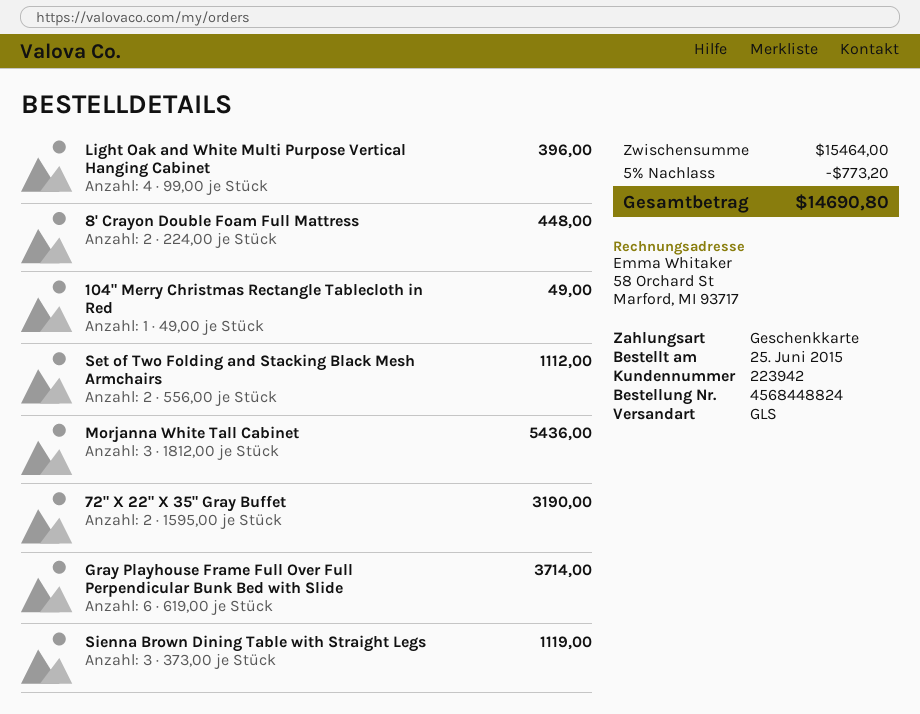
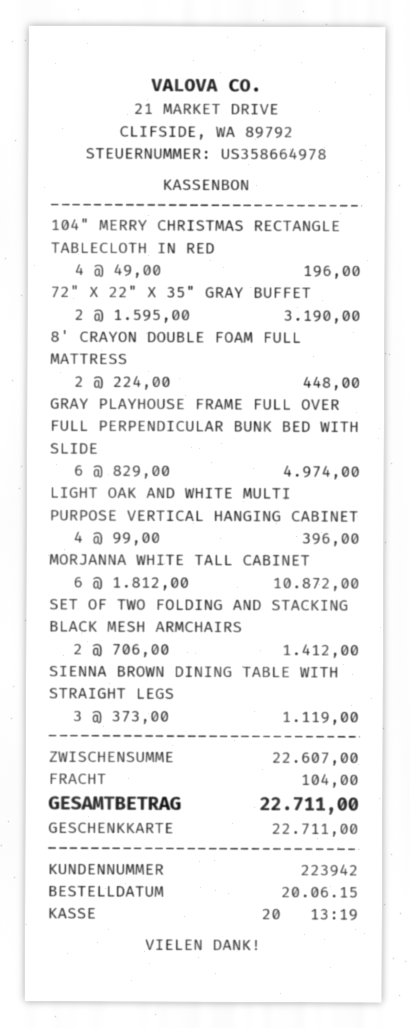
order date: 2015-06-25 -> 2015-06-20
104" Merry Christmas Rectangle Tablecloth in Red: 1 x 49.00 = 49.00 -> 4 x 49.00 = 196.00
Set of Two Folding and Stacking Black Mesh Armchairs: 2 x 556.00 = 1112.00 -> 2 x 706.00 = 1412.00
Morjanna White Tall Cabinet: 3 x 1812.00 = 5436.00 -> 6 x 1812.00 = 10872.00
Gray Playhouse Frame Full Over Full Perpendicular Bunk Bed with Slide: 6 x 619.00 = 3714.00 -> 6 x 829.00 = 4974.00
subtotal: 15464.00 -> 22607.00
discount: 5% = 773.20 -> none
shipping: none -> 104.00
total: 14690.80 -> 22711.00

